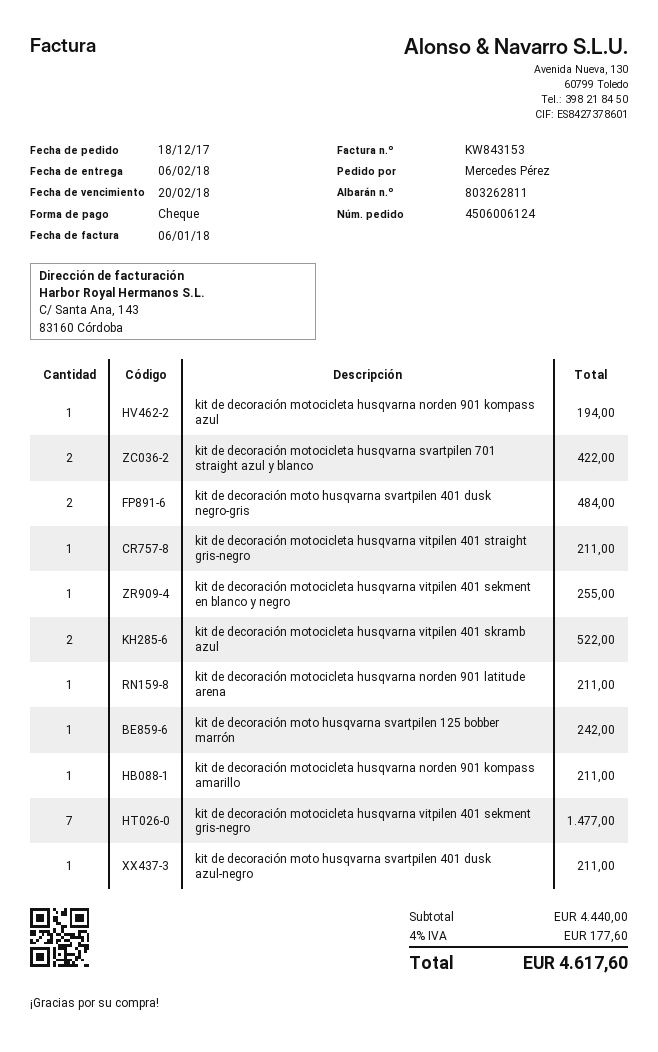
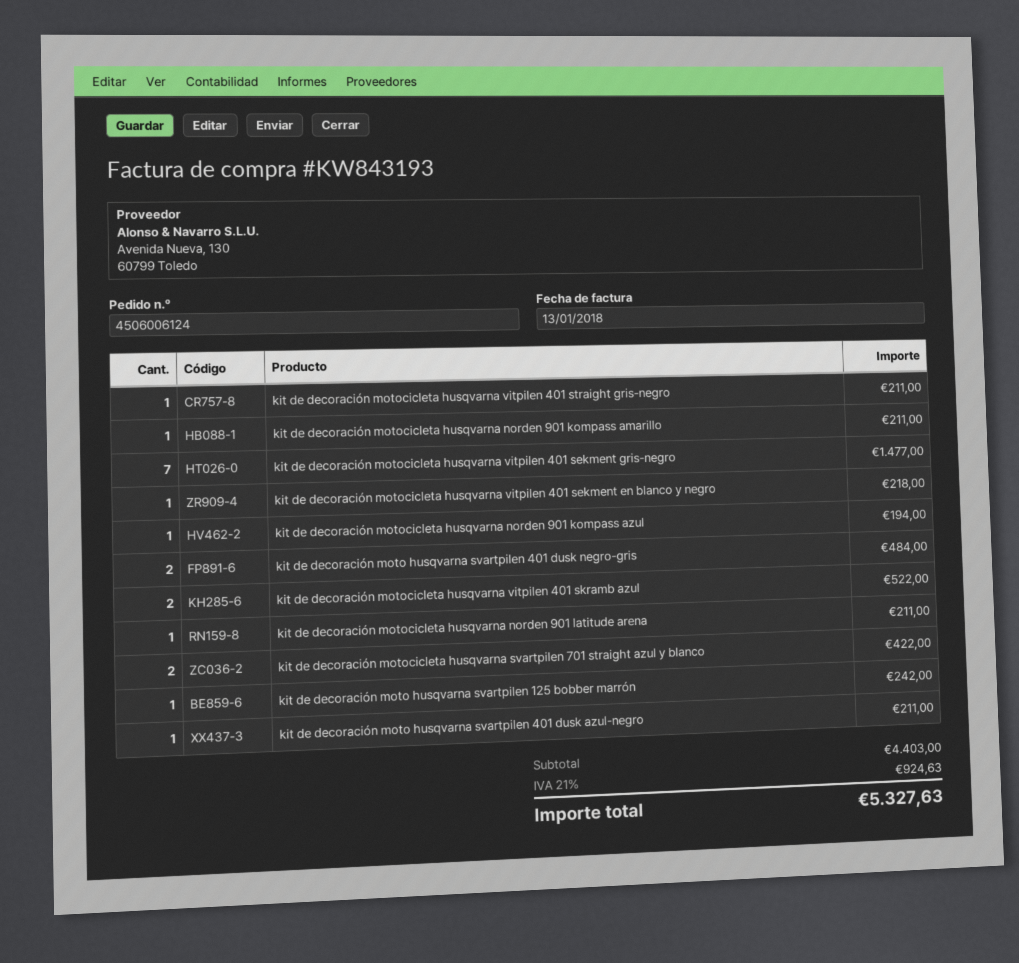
invoice number: KW843153 -> KW843193
invoice date: 2018-01-06 -> 2018-01-13
kit de decoración motocicleta husqvarna vitpilen 401 sekment en blanco y negro: 1 for 255.00 -> 1 for 218.00
subtotal: 4440.00 -> 4403.00
tax: 4% = 177.60 -> 21% = 924.63
total: 4617.60 -> 5327.63

